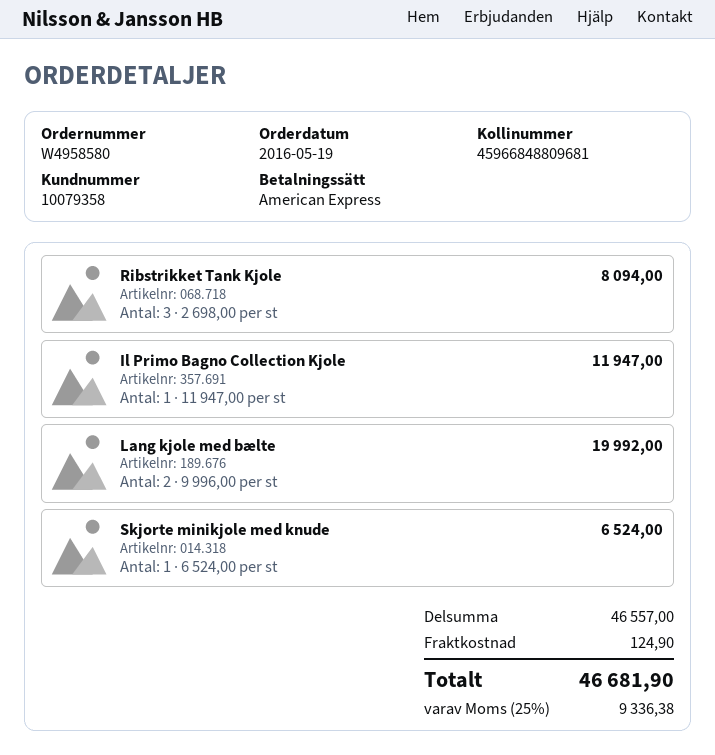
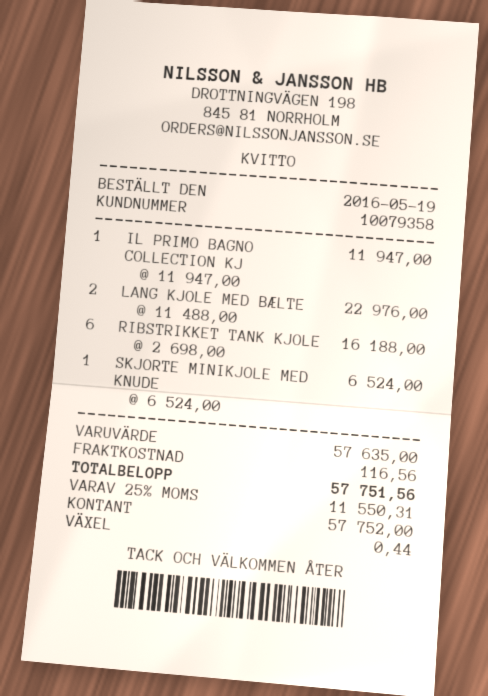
payment method: American Express -> cash
Ribstrikket Tank Kjole: 3 x 2698.00 = 8094.00 -> 6 x 2698.00 = 16188.00
Lang kjole med bælte: 2 x 9996.00 = 19992.00 -> 2 x 11488.00 = 22976.00
subtotal: 46557.00 -> 57635.00
shipping: 124.90 -> 116.56
tax: 25% = 9336.38 -> 25% = 11550.31
total: 46681.90 -> 57751.56

